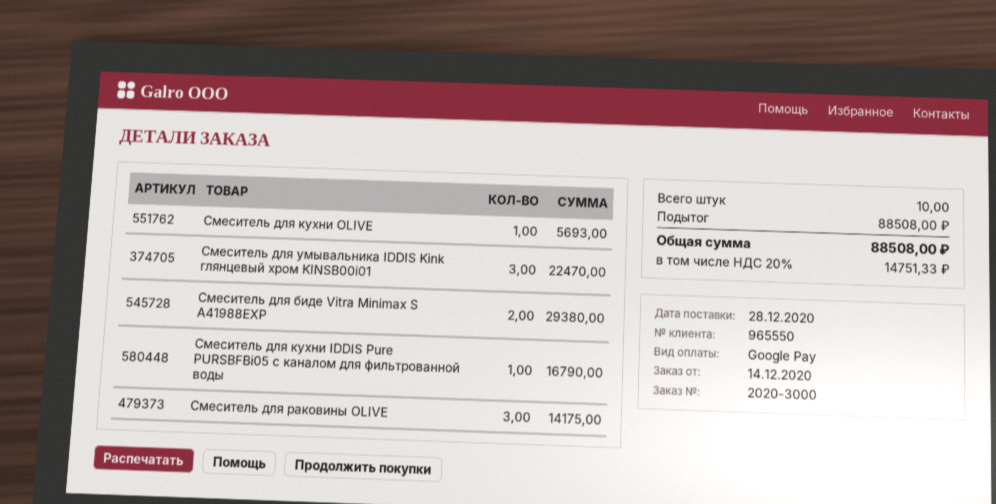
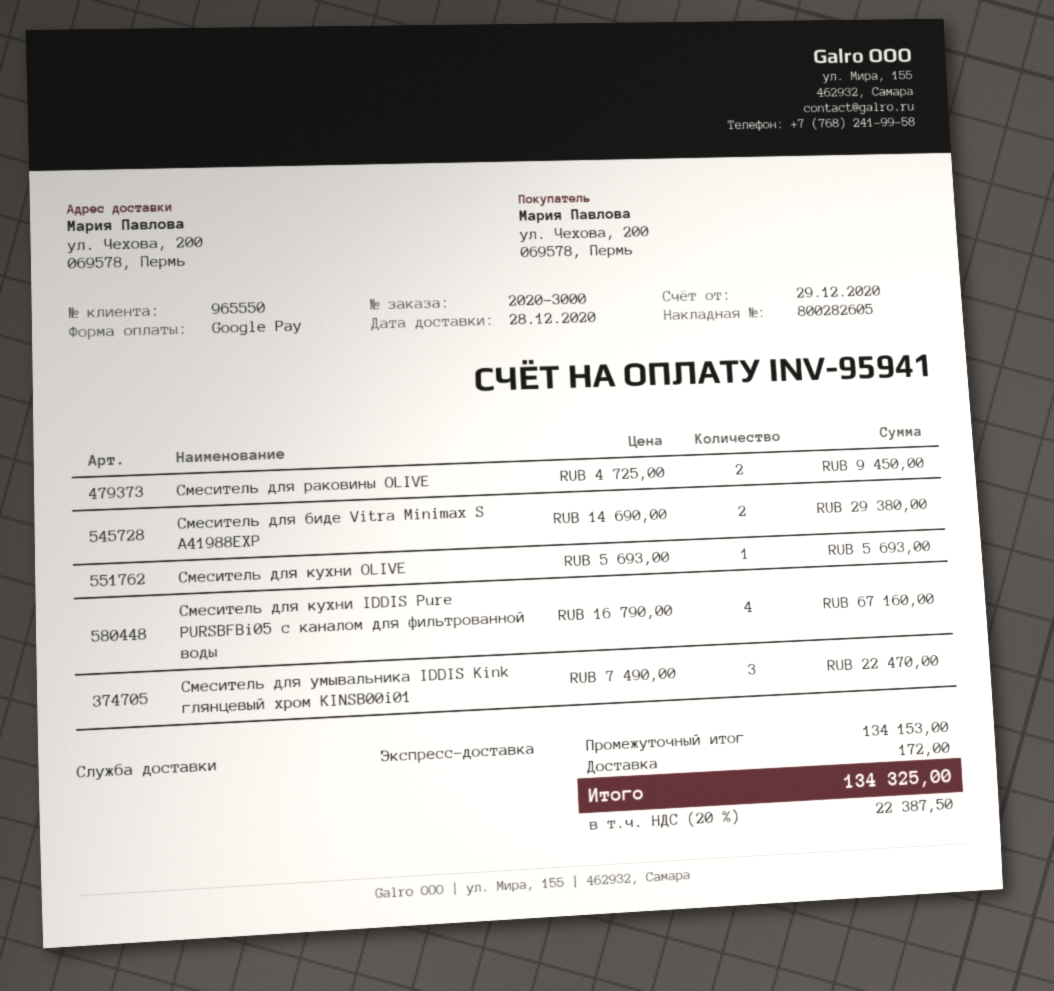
Смеситель для кухни IDDIS Pure PURSBFBi05 с каналом для фильтрованной воды: 1 for 16790.00 -> 4 for 67160.00
Смеситель для раковины OLIVE: 3 for 14175.00 -> 2 for 9450.00
subtotal: 88508.00 -> 134153.00
shipping: none -> 172.00
tax: 20% = 14751.33 -> 20% = 22387.50
total: 88508.00 -> 134325.00

